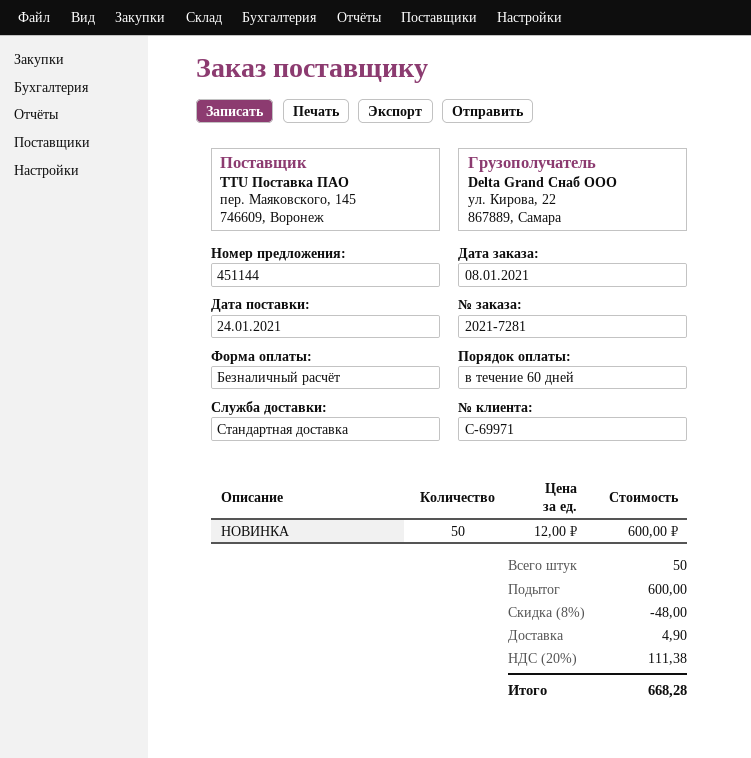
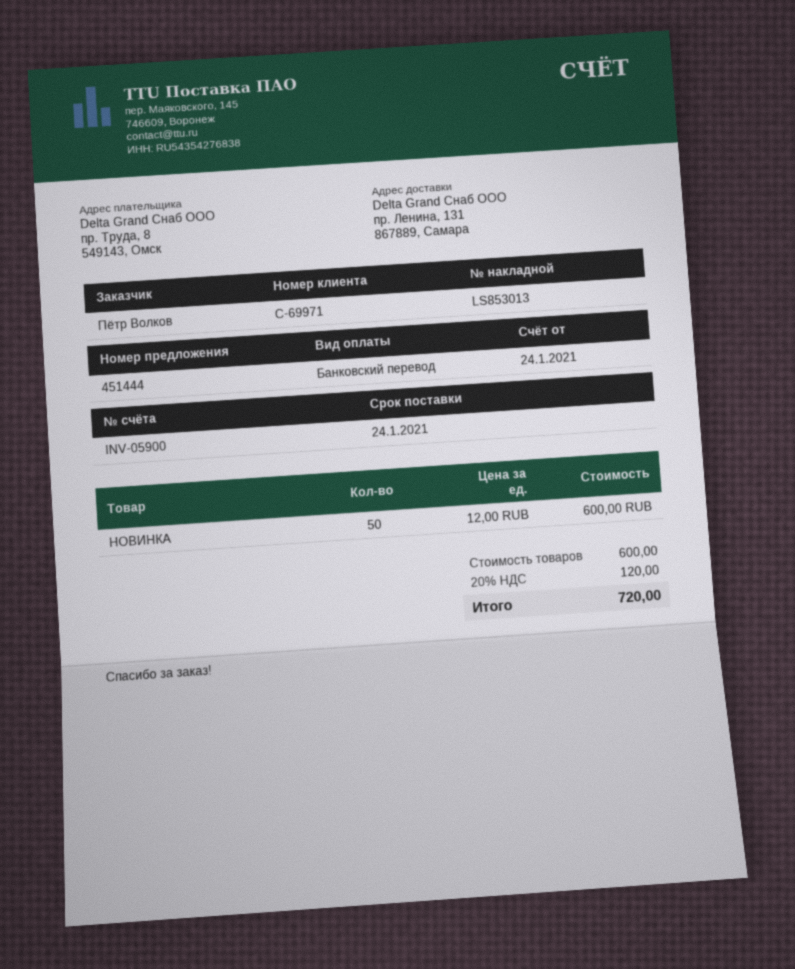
quote number: 451144 -> 451444
ship to: ул. Кирова, 22, 867889, Самара -> пр. Ленина, 131, 867889, Самара
discount: 8% = 48.00 -> none
shipping: 4.90 -> none
tax: 20% = 111.38 -> 20% = 120.00
total: 668.28 -> 720.00

